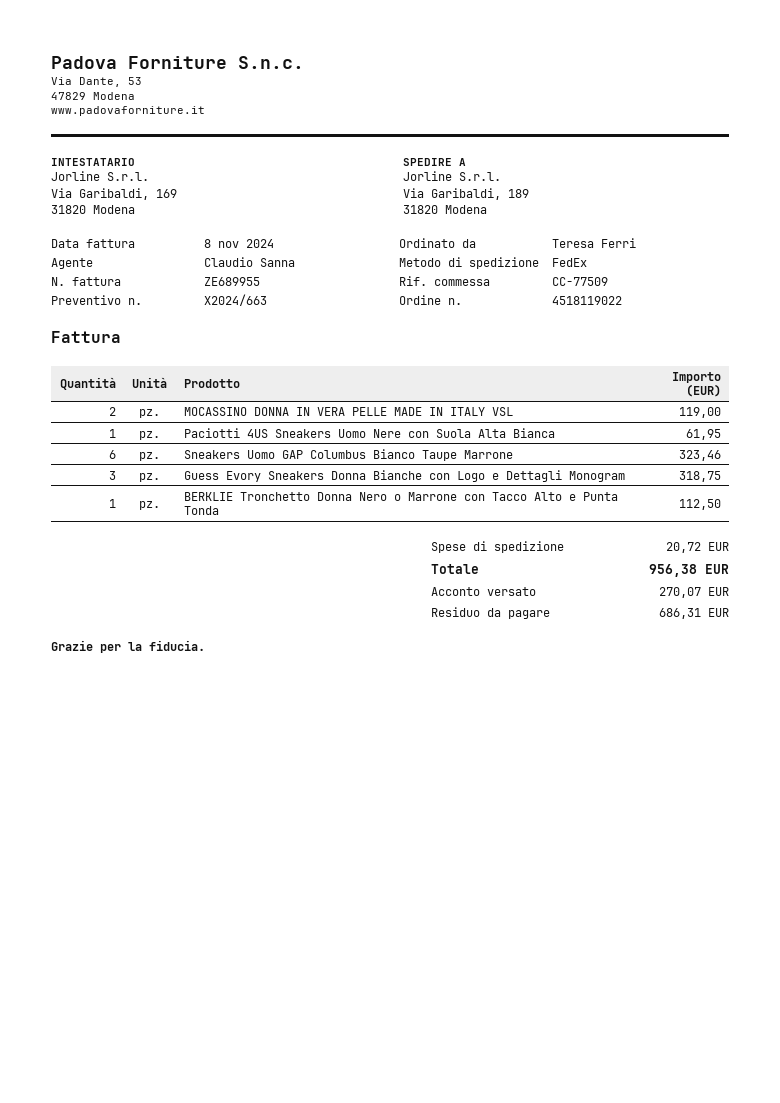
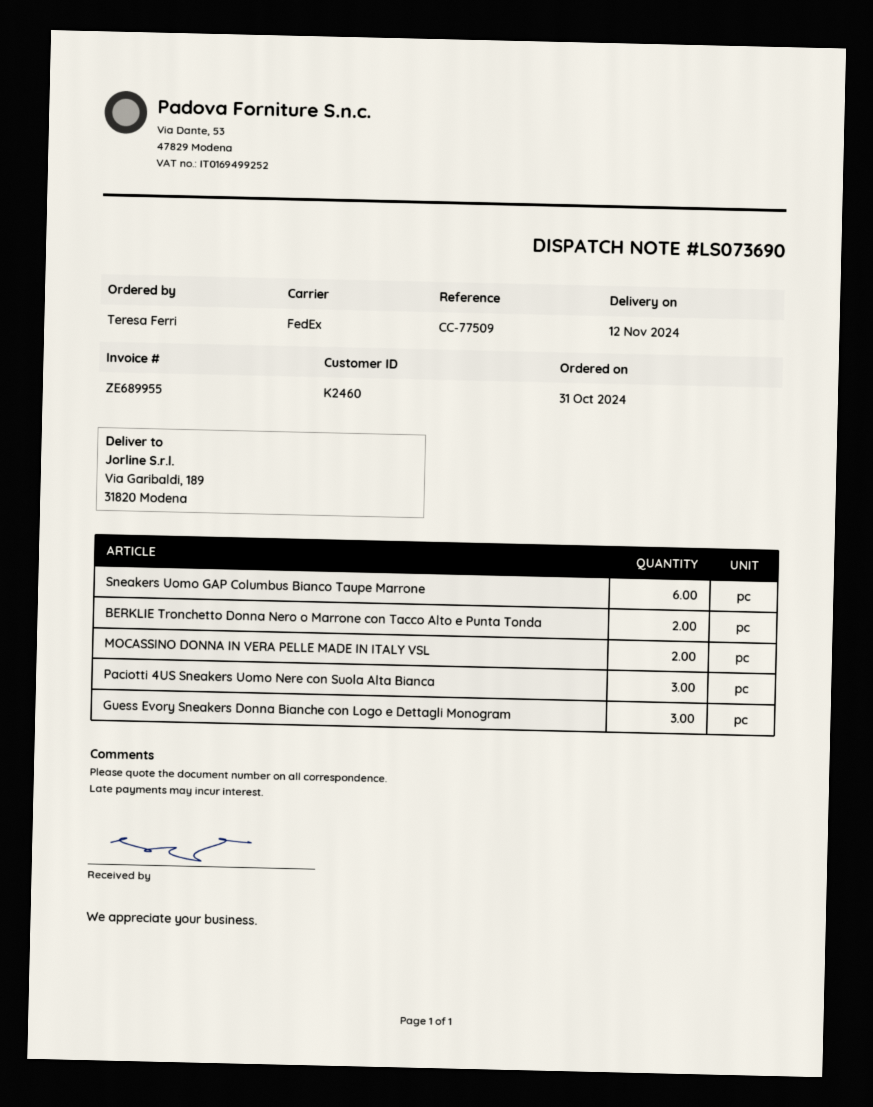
Paciotti 4US Sneakers Uomo Nere con Suola Alta Bianca: 1 -> 3
BERKLIE Tronchetto Donna Nero o Marrone con Tacco Alto e Punta Tonda: 1 -> 2

